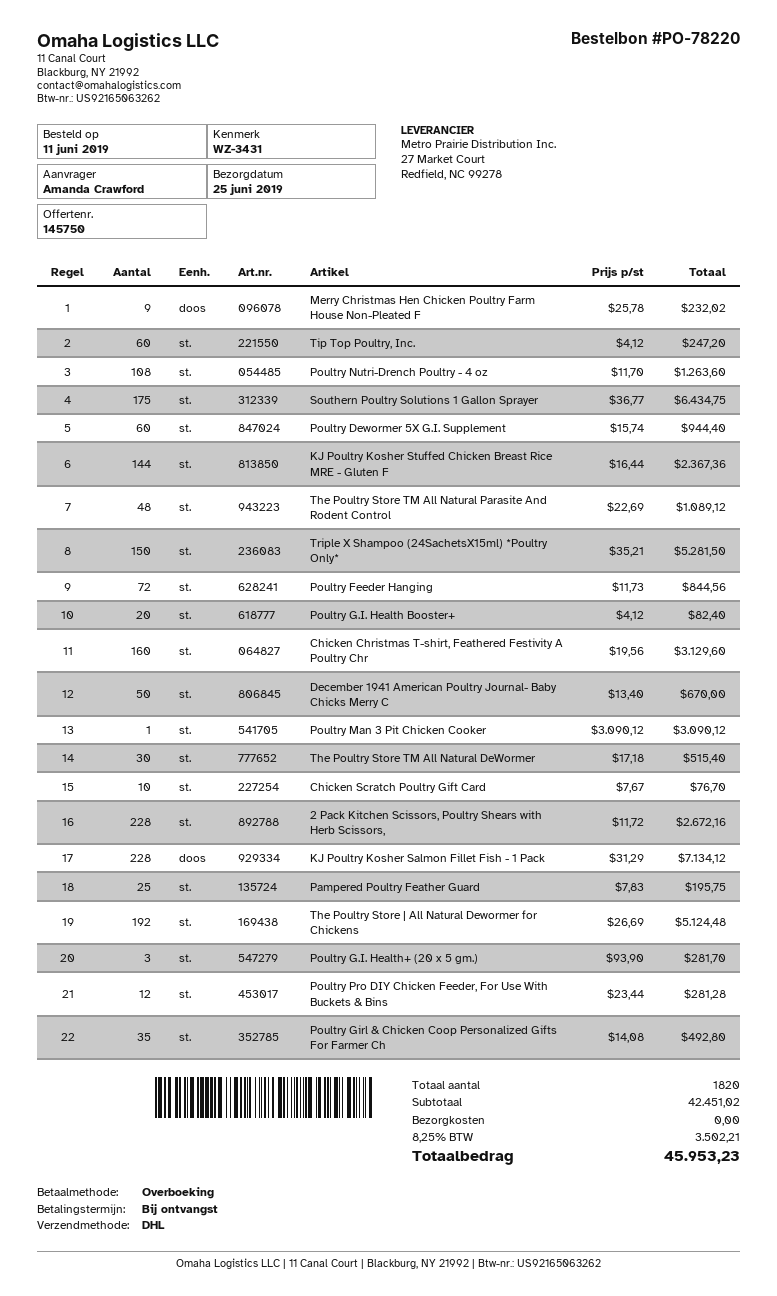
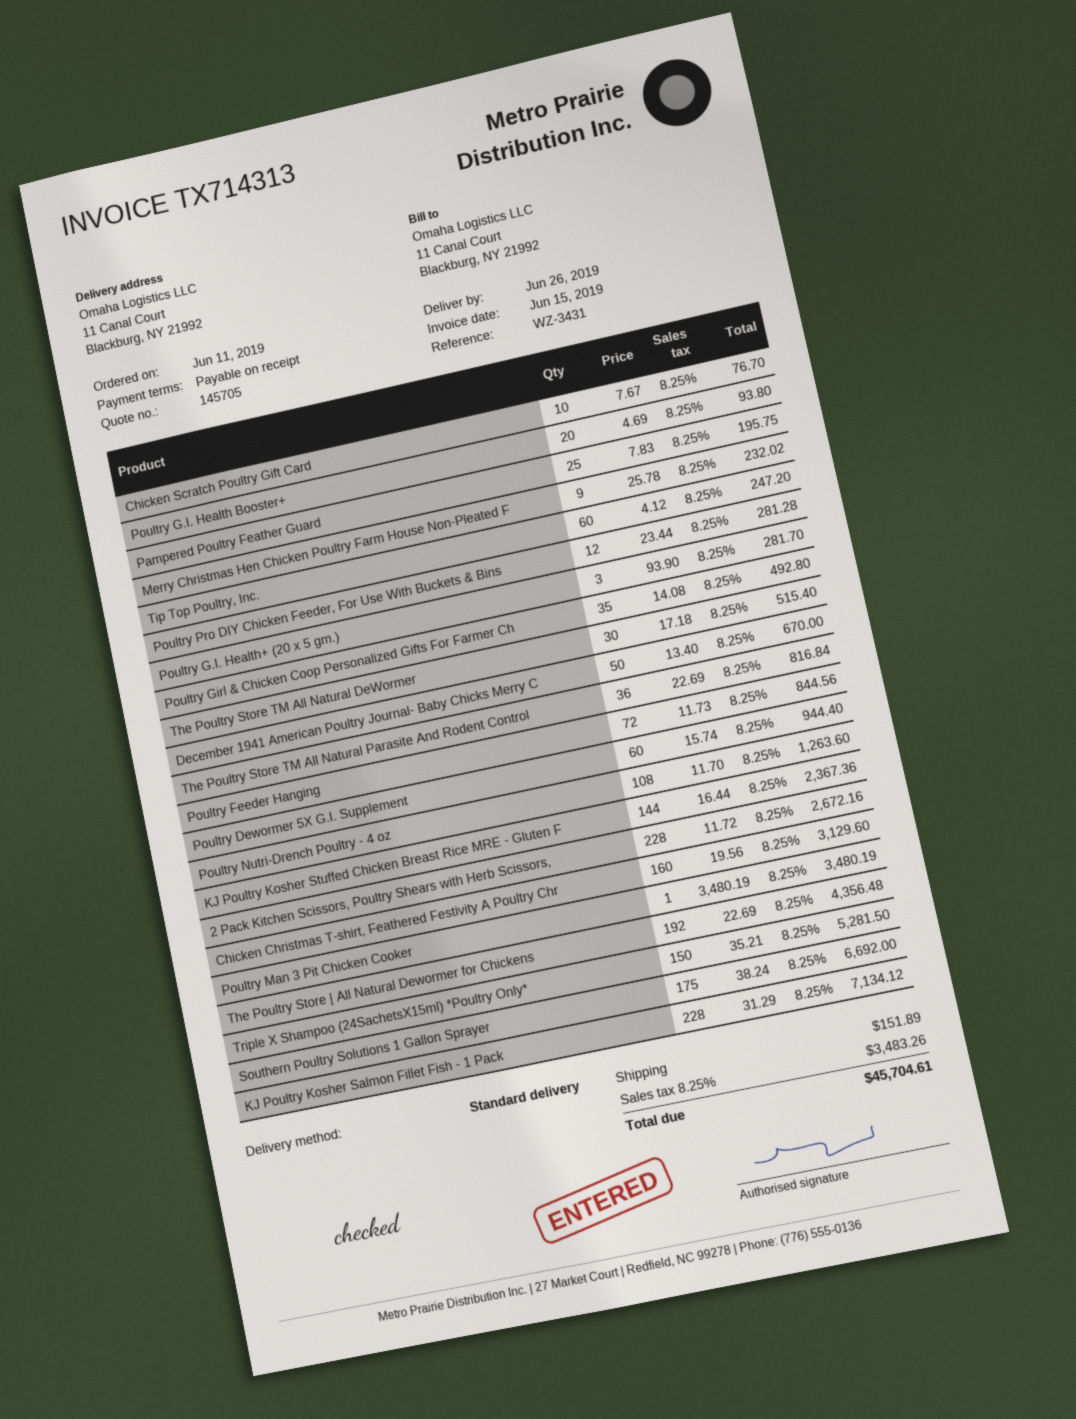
quote number: 145750 -> 145705
delivery date: 2019-06-25 -> 2019-06-26
shipping method: DHL -> standard
Southern Poultry Solutions 1 Gallon Sprayer: 175 x 36.77 = 6434.75 -> 175 x 38.24 = 6692.00
The Poultry Store TM All Natural Parasite And Rodent Control: 48 x 22.69 = 1089.12 -> 36 x 22.69 = 816.84
Poultry G.I. Health Booster+: 20 x 4.12 = 82.40 -> 20 x 4.69 = 93.80
Poultry Man 3 Pit Chicken Cooker: 1 x 3090.12 = 3090.12 -> 1 x 3480.19 = 3480.19
The Poultry Store | All Natural Dewormer for Chickens: 192 x 26.69 = 5124.48 -> 192 x 22.69 = 4356.48
shipping: 0.00 -> 151.89
tax: 8.25% = 3502.21 -> 8.25% = 3483.26
total: 45953.23 -> 45704.61

